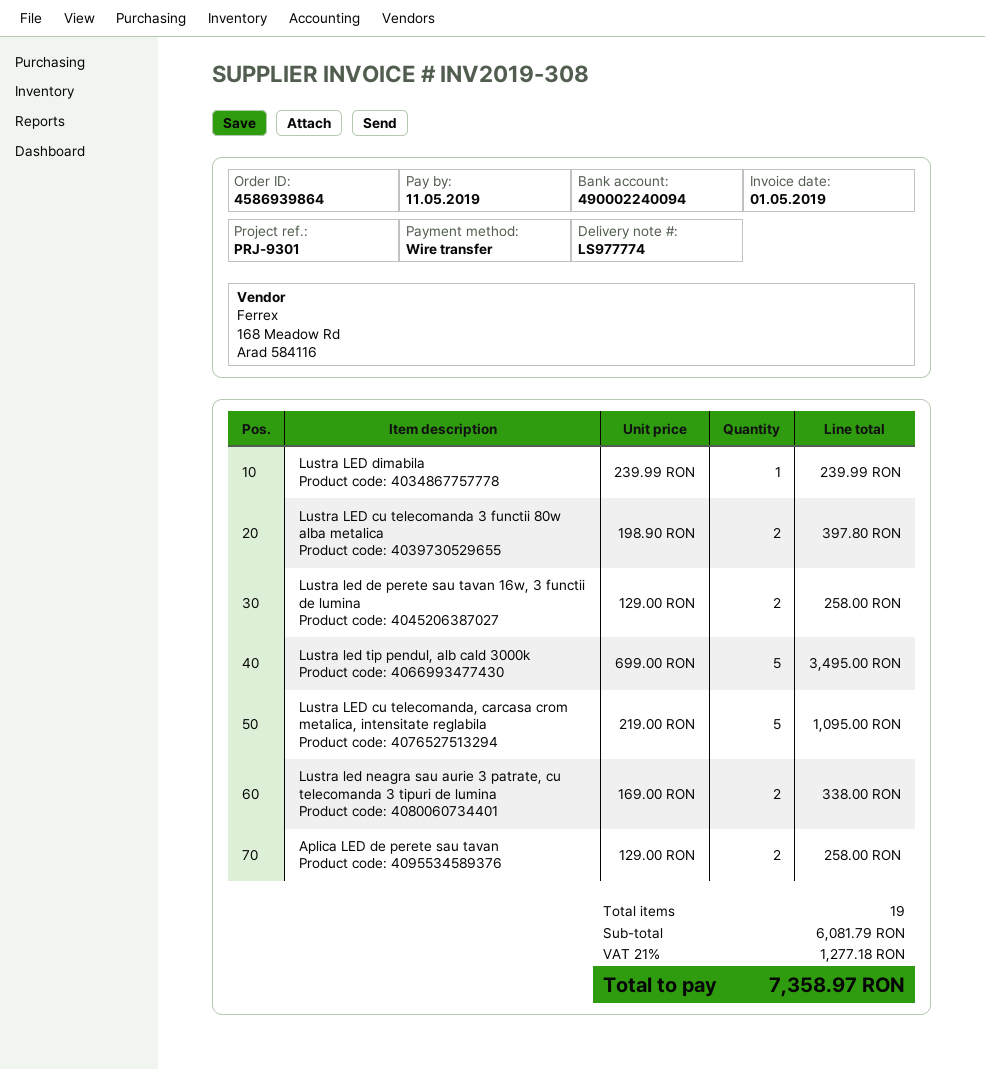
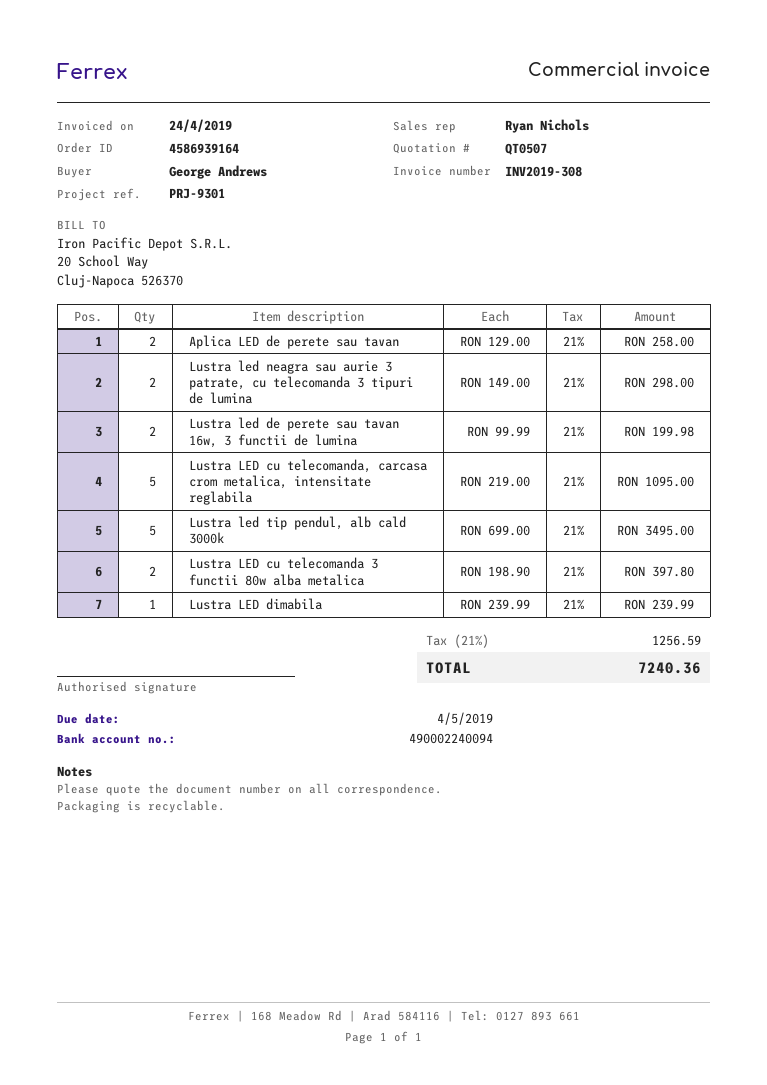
order number: 4586939864 -> 4586939164
invoice date: 2019-05-01 -> 2019-04-24
due date: 2019-05-11 -> 2019-05-04
Lustra led de perete sau tavan 16w, 3 functii de lumina: 2 x 129.00 = 258.00 -> 2 x 99.99 = 199.98
Lustra led neagra sau aurie 3 patrate, cu telecomanda 3 tipuri de lumina: 2 x 169.00 = 338.00 -> 2 x 149.00 = 298.00
tax: 21% = 1277.18 -> 21% = 1256.59
total: 7358.97 -> 7240.36

